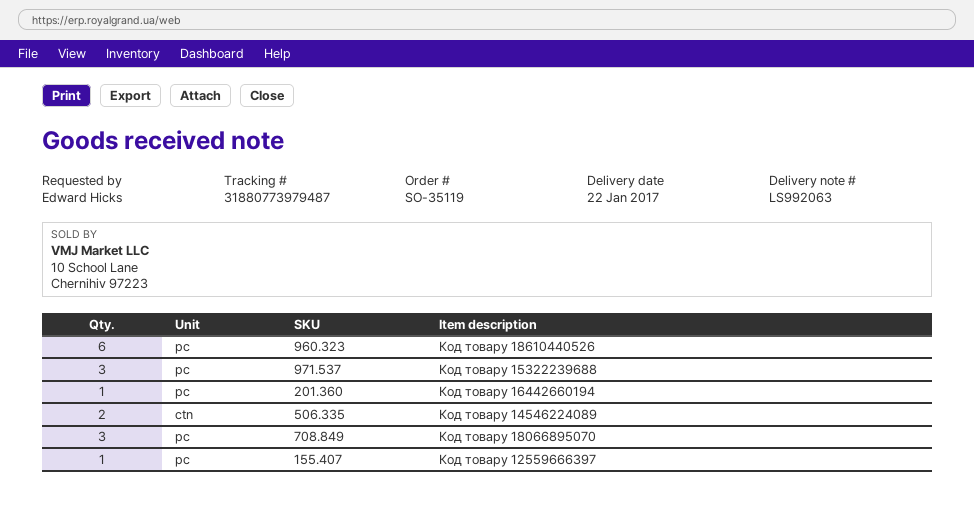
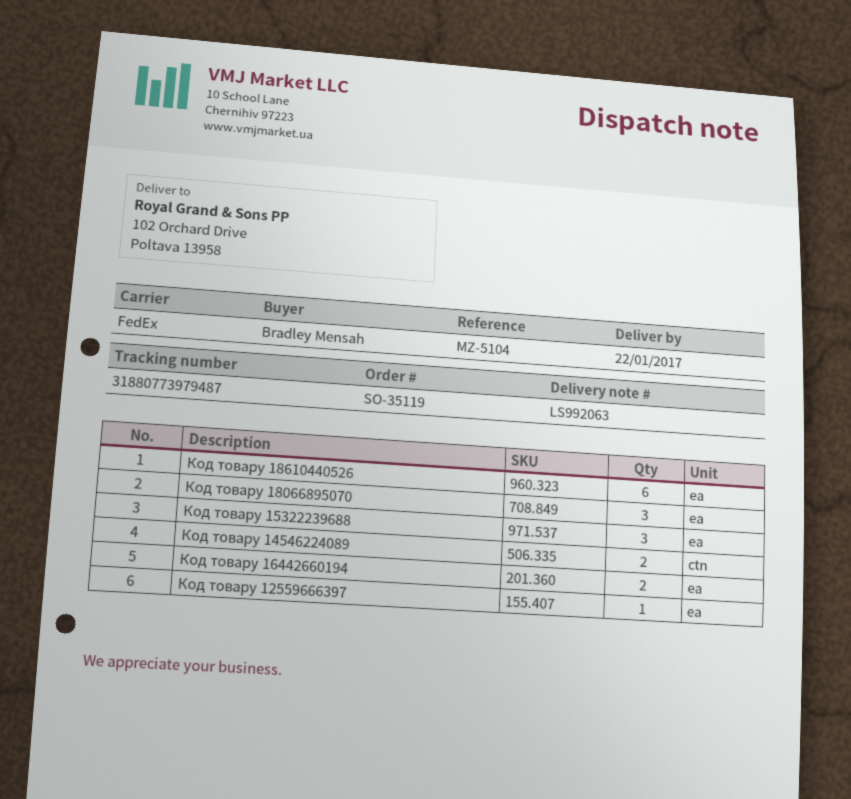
ordered by: Edward Hicks -> Bradley Mensah
Код товару 16442660194: 1 -> 2

